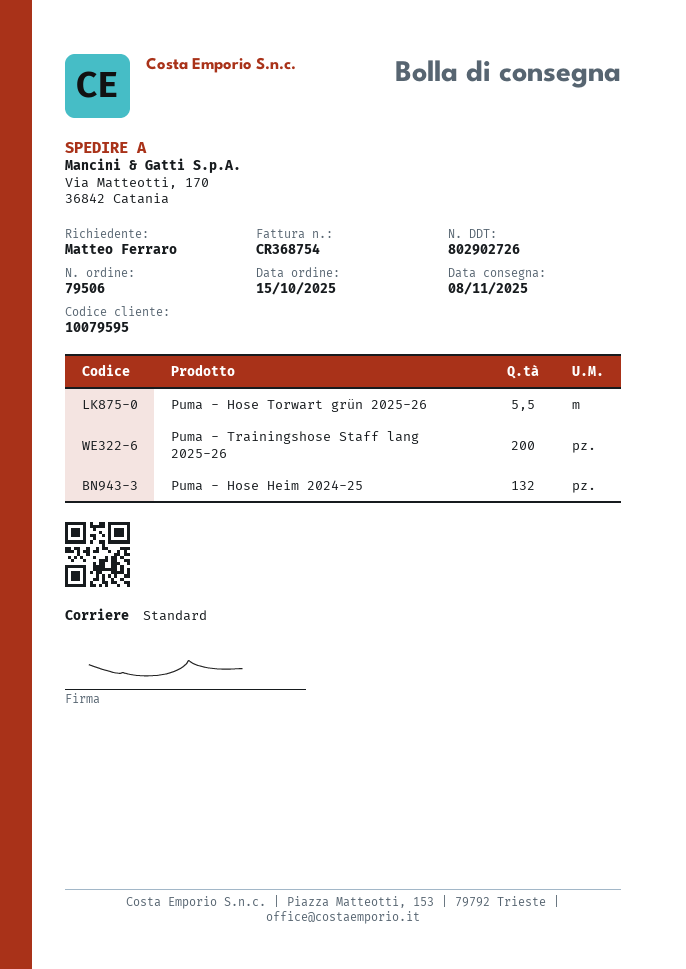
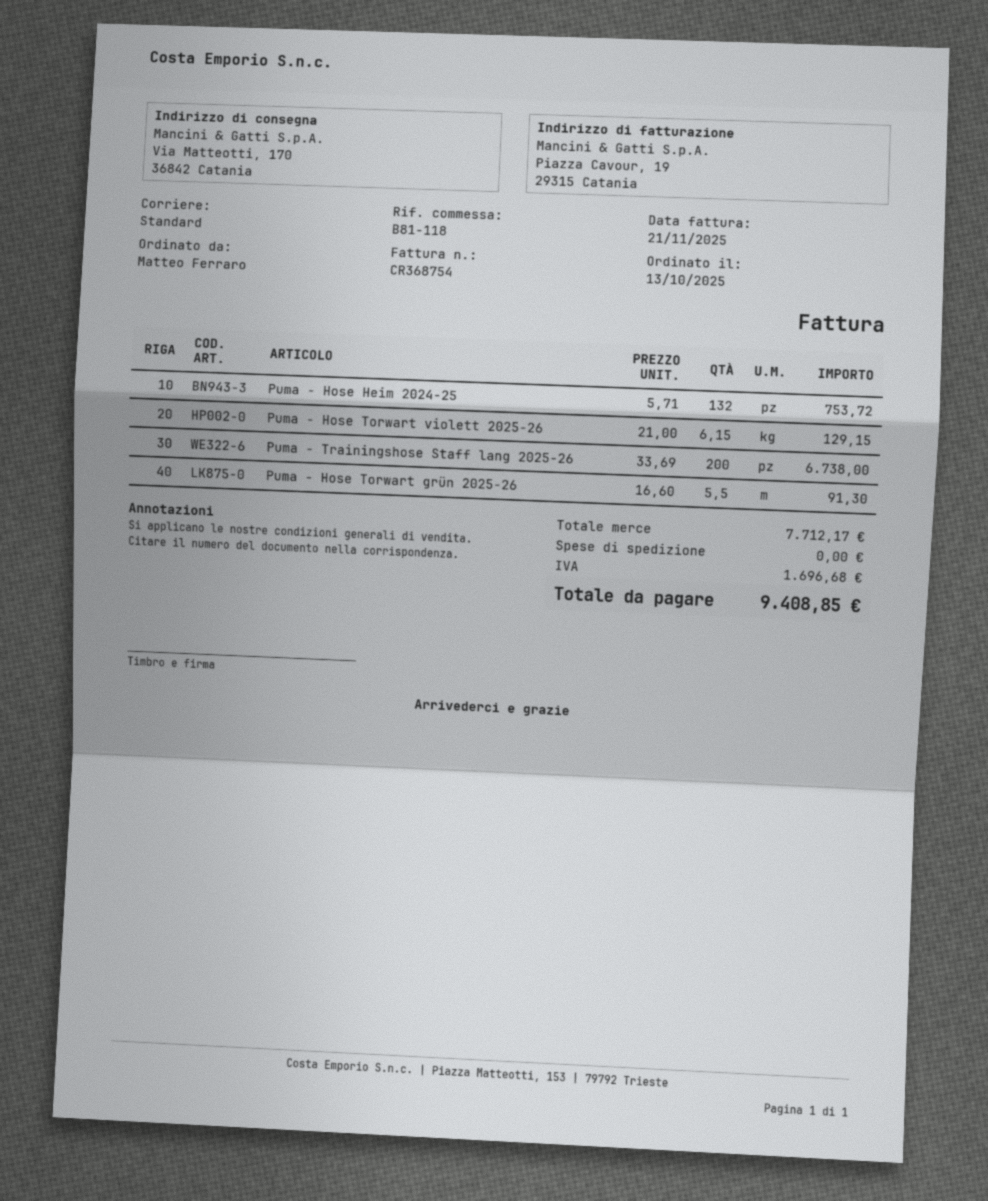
order date: 2025-10-15 -> 2025-10-13
Puma - Hose Torwart violett 2025-26: none -> 6.15

